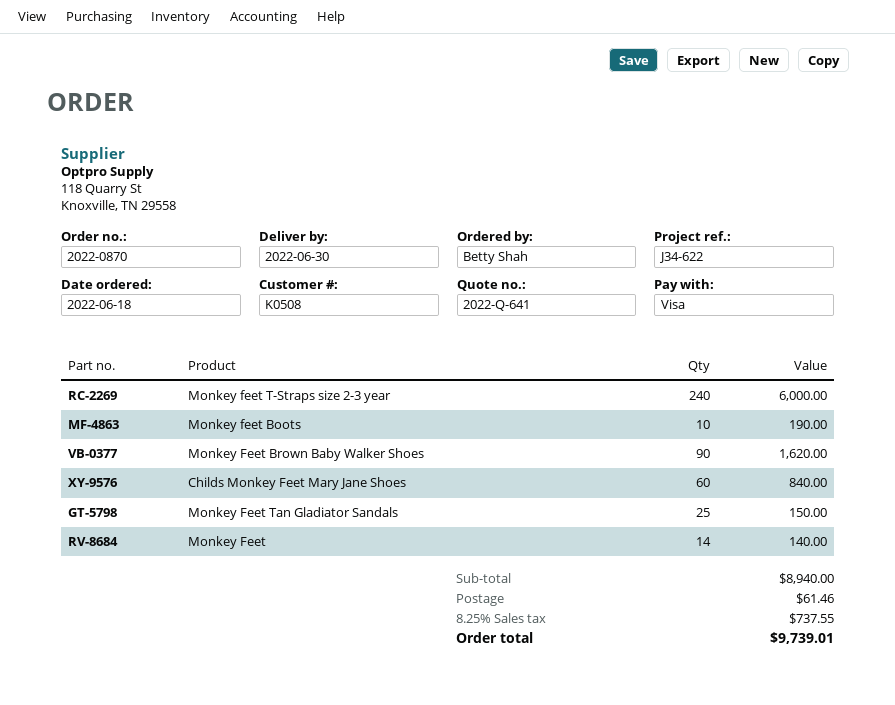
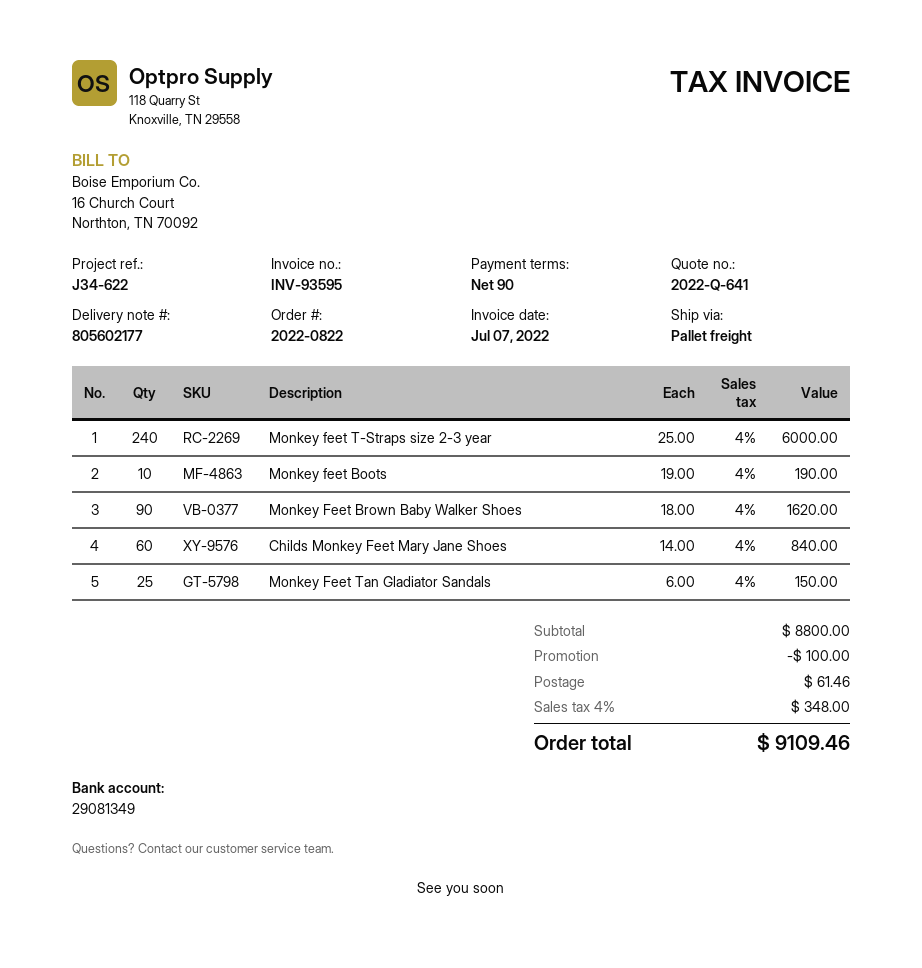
order number: 2022-0870 -> 2022-0822
Monkey Feet: 14 for 140.00 -> none
subtotal: 8940.00 -> 8800.00
discount: none -> 100.00
tax: 8.25% = 737.55 -> 4% = 348.00
total: 9739.01 -> 9109.46

